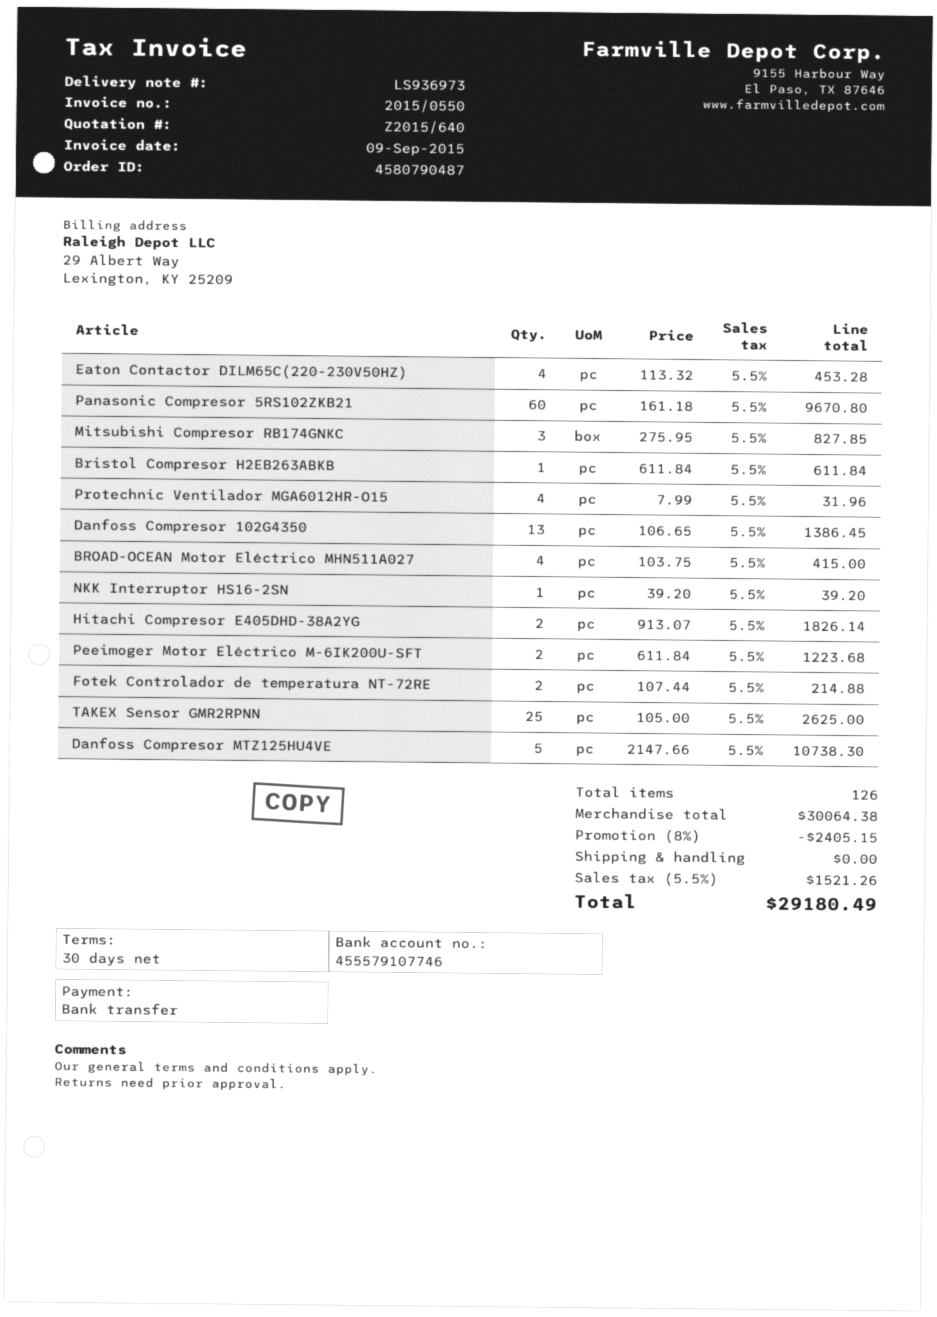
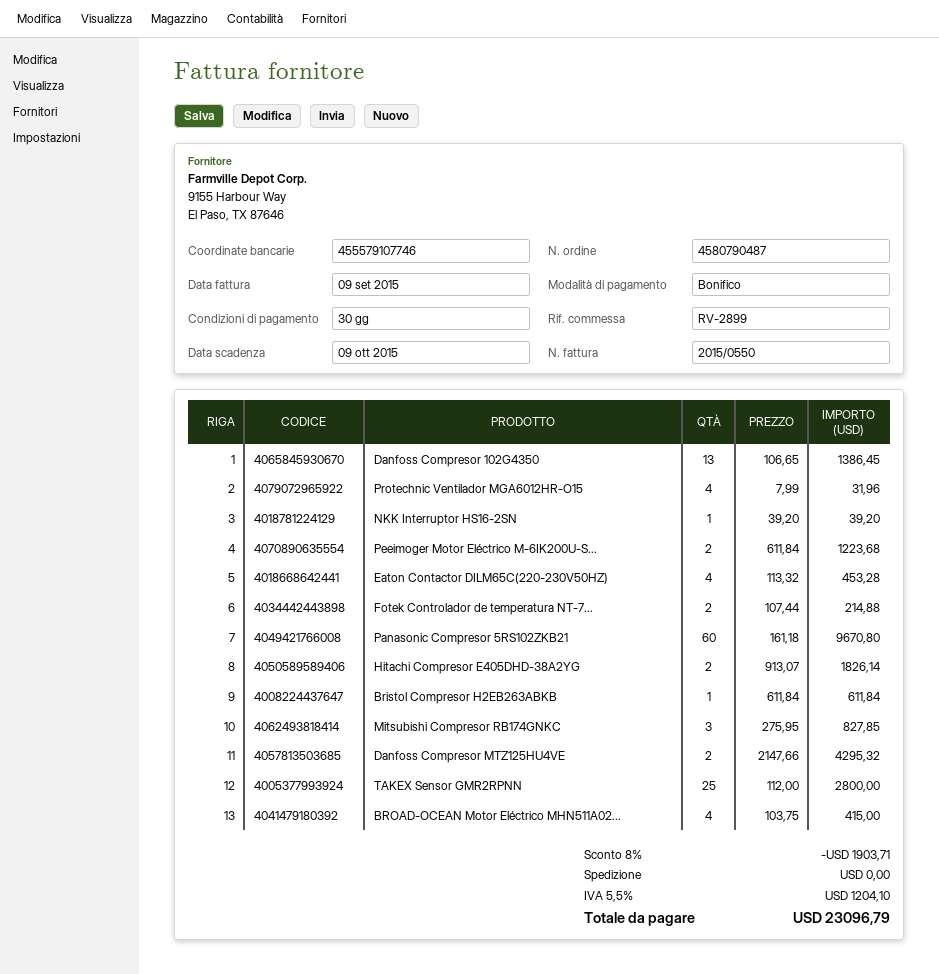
TAKEX Sensor GMR2RPNN: 25 x 105.00 = 2625.00 -> 25 x 112.00 = 2800.00
Danfoss Compresor MTZ125HU4VE: 5 x 2147.66 = 10738.30 -> 2 x 2147.66 = 4295.32
discount: 8% = 2405.15 -> 8% = 1903.71
tax: 5.5% = 1521.26 -> 5.5% = 1204.10
total: 29180.49 -> 23096.79

